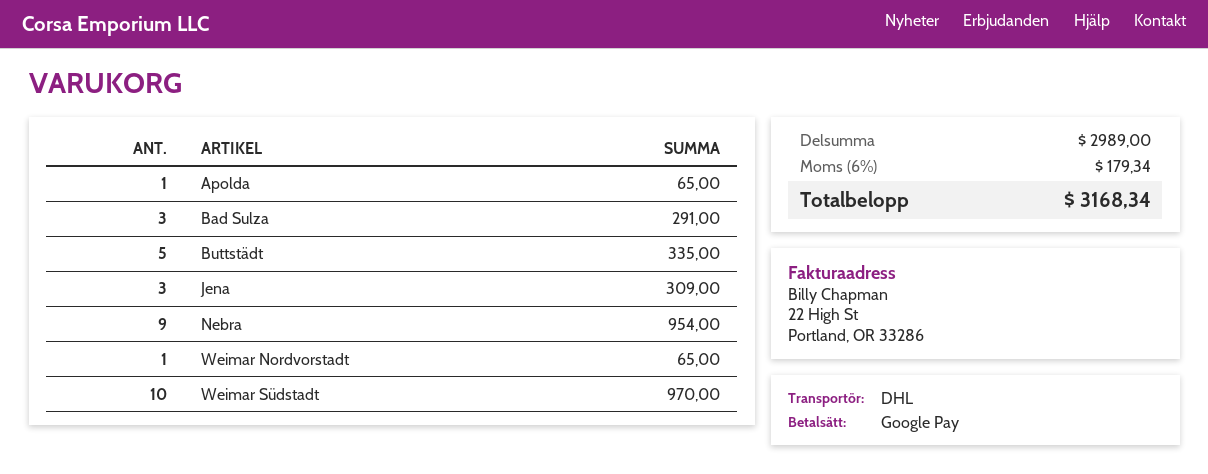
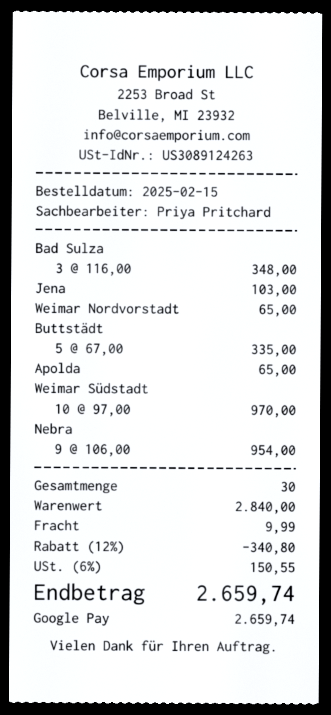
Bad Sulza: 3 for 291.00 -> 3 for 348.00
Jena: 3 for 309.00 -> 1 for 103.00
subtotal: 2989.00 -> 2840.00
discount: none -> 12% = 340.80
shipping: none -> 9.99
tax: 6% = 179.34 -> 6% = 150.55
total: 3168.34 -> 2659.74

